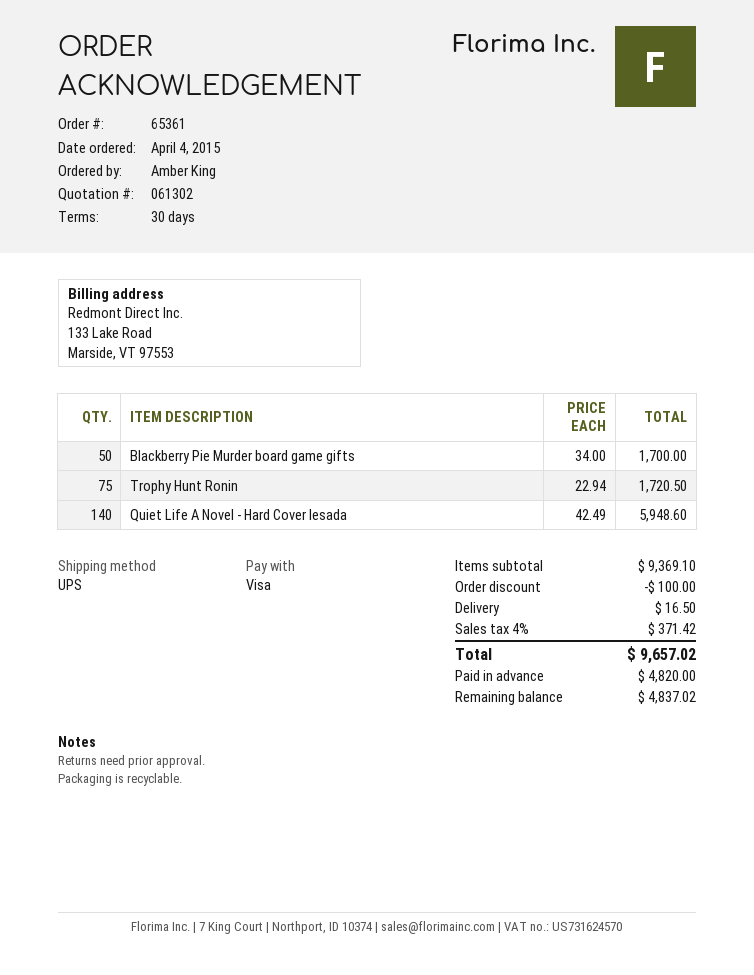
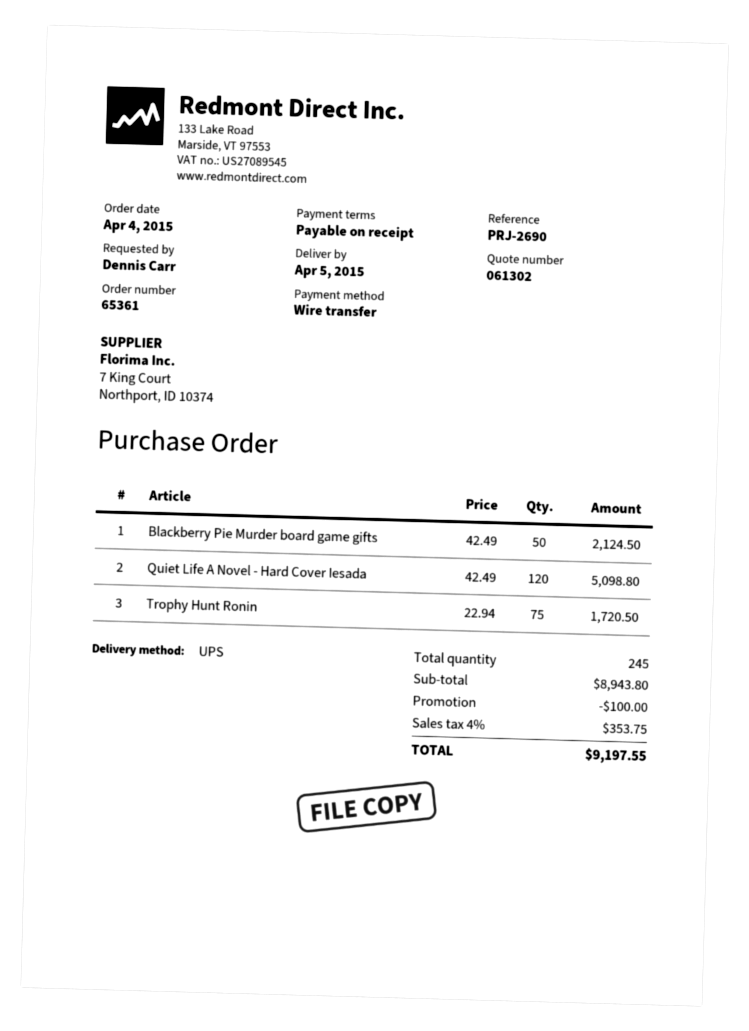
payment terms: 30 days -> on receipt
ordered by: Amber King -> Dennis Carr
payment method: Visa -> bank transfer
Blackberry Pie Murder board game gifts: 50 x 34.00 = 1700.00 -> 50 x 42.49 = 2124.50
Quiet Life A Novel - Hard Cover Iesada: 140 x 42.49 = 5948.60 -> 120 x 42.49 = 5098.80
subtotal: 9369.10 -> 8943.80
shipping: 16.50 -> none
tax: 4% = 371.42 -> 4% = 353.75
total: 9657.02 -> 9197.55

